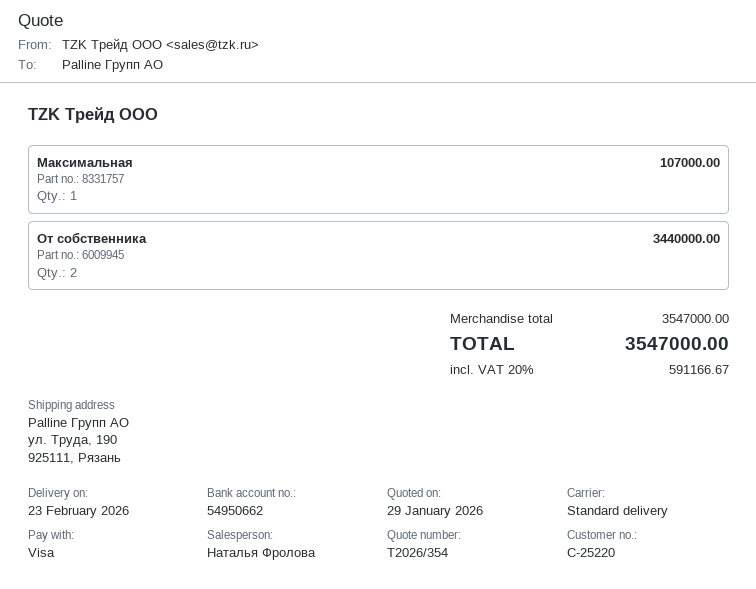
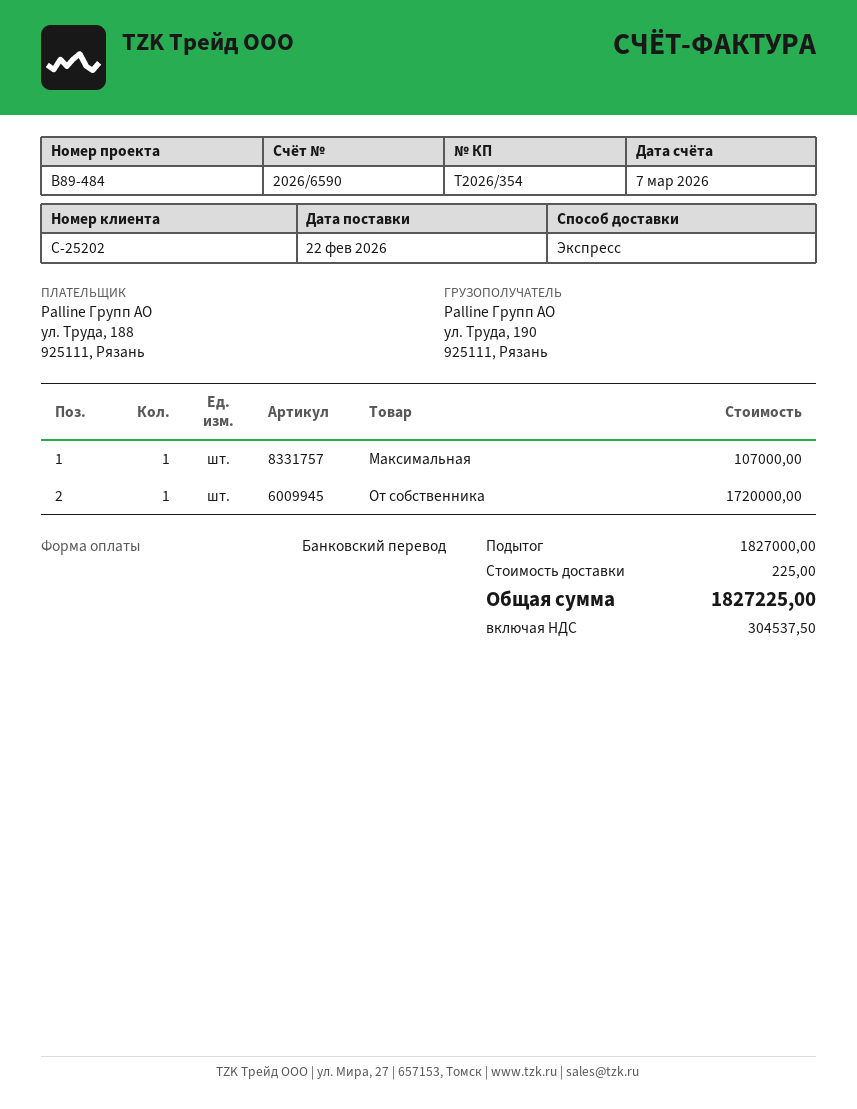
delivery date: 2026-02-23 -> 2026-02-22
customer number: C-25220 -> C-25202
payment method: Visa -> bank transfer
shipping method: standard -> express
От собственника: 2 for 3440000.00 -> 1 for 1720000.00
subtotal: 3547000.00 -> 1827000.00
shipping: none -> 225.00
tax: 591166.67 -> 304537.50
total: 3547000.00 -> 1827225.00

